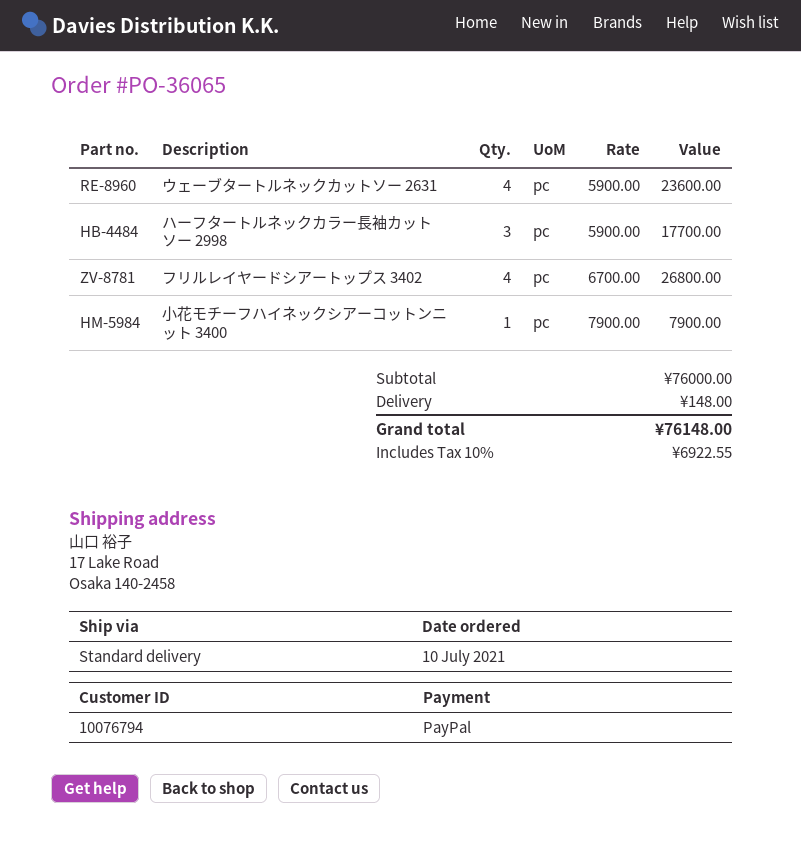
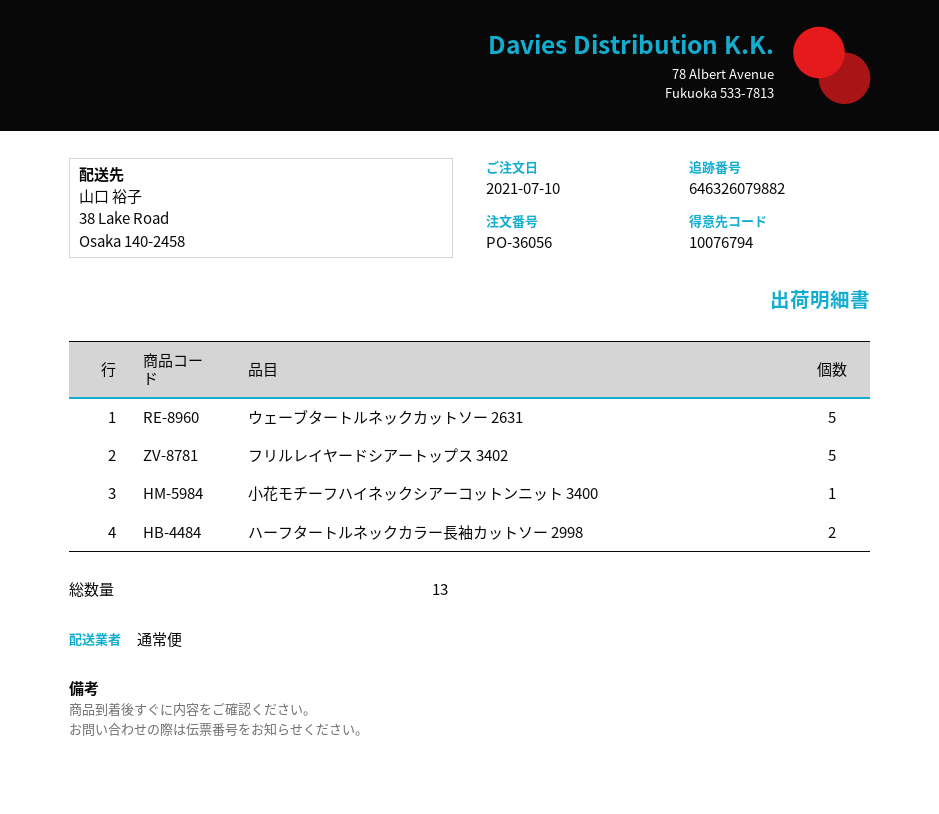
order number: PO-36065 -> PO-36056
ship to: 17 Lake Road, Osaka 140-2458 -> 38 Lake Road, Osaka 140-2458
ウェーブタートルネックカットソー 2631: 4 -> 5
ハーフタートルネックカラー長袖カットソー 2998: 3 -> 2
フリルレイヤードシアートップス 3402: 4 -> 5

